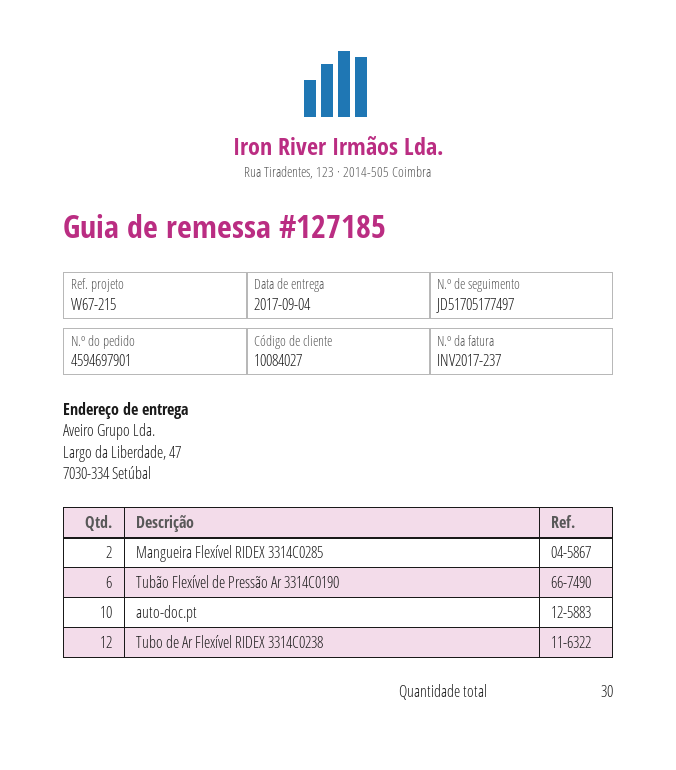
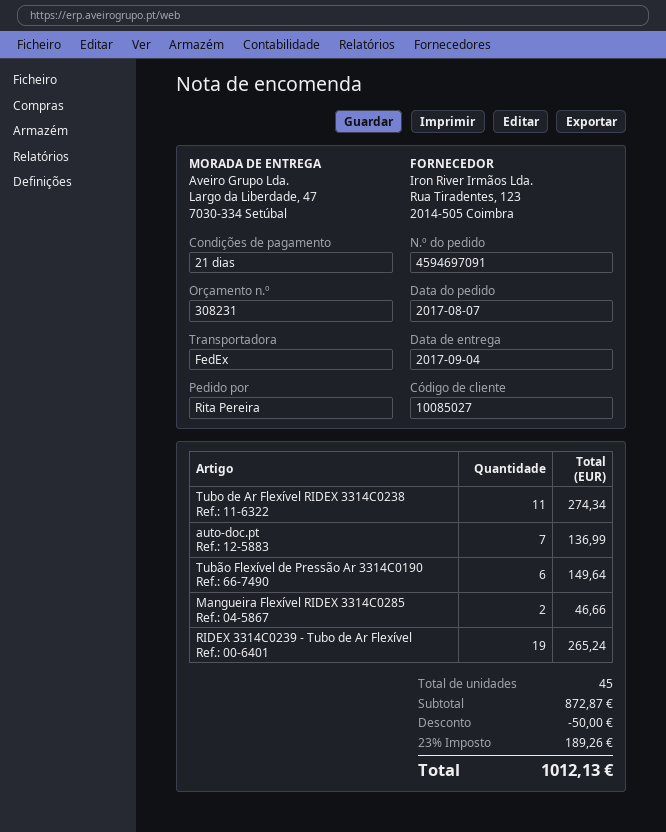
order number: 4594697901 -> 4594697091
customer number: 10084027 -> 10085027
auto-doc.pt: 10 -> 7
Tubo de Ar Flexível RIDEX 3314C0238: 12 -> 11
RIDEX 3314C0239 - Tubo de Ar Flexível: none -> 19
total quantity: 30 -> 45

